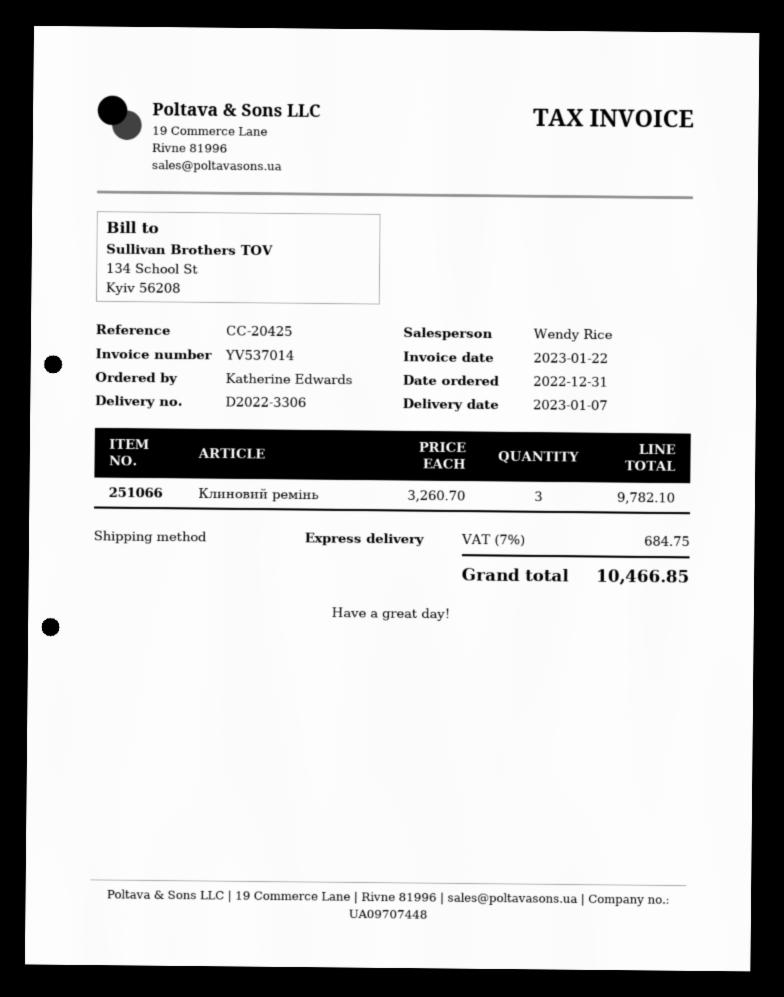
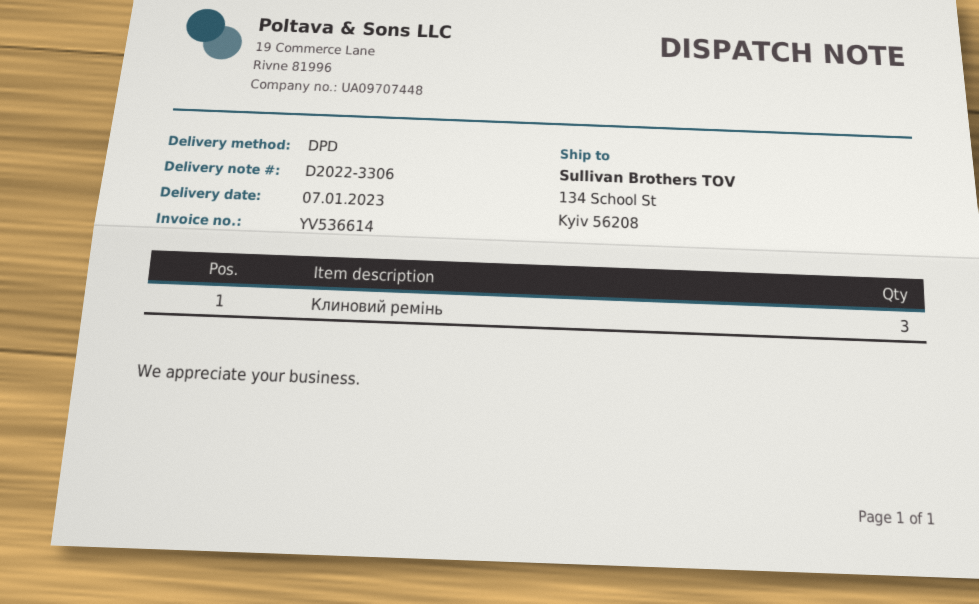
invoice number: YV537014 -> YV536614
shipping method: express -> DPD

